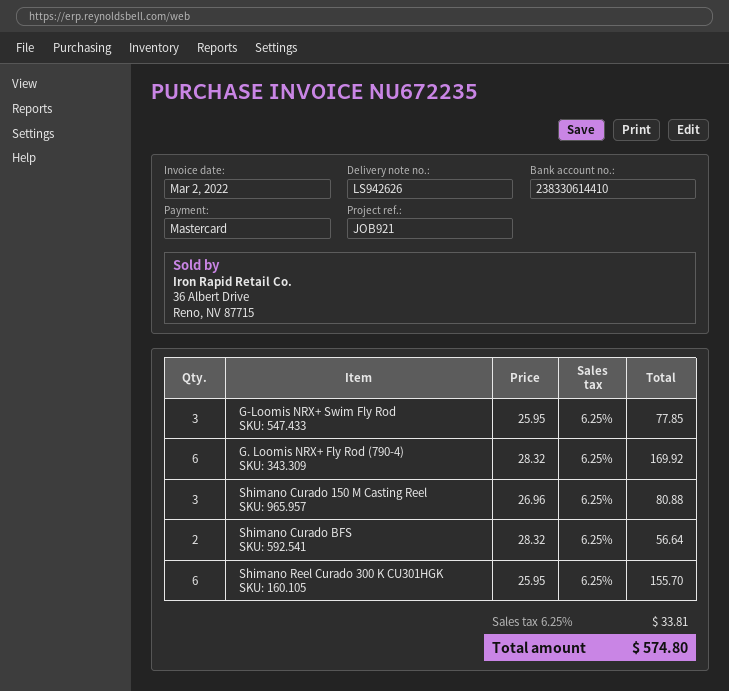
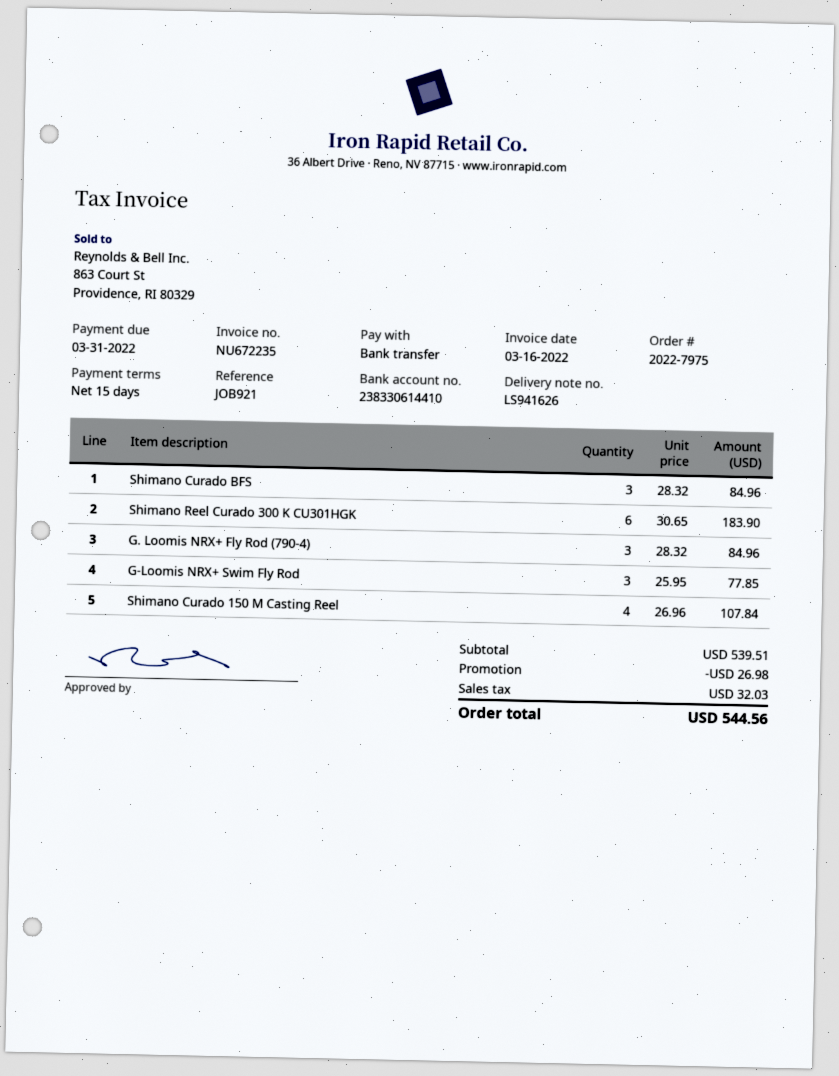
delivery note number: LS942626 -> LS941626
invoice date: 2022-03-02 -> 2022-03-16
payment method: Mastercard -> bank transfer
G. Loomis NRX+ Fly Rod (790-4): 6 x 28.32 = 169.92 -> 3 x 28.32 = 84.96
Shimano Curado 150 M Casting Reel: 3 x 26.96 = 80.88 -> 4 x 26.96 = 107.84
Shimano Curado BFS: 2 x 28.32 = 56.64 -> 3 x 28.32 = 84.96
Shimano Reel Curado 300 K CU301HGK: 6 x 25.95 = 155.70 -> 6 x 30.65 = 183.90
discount: none -> 26.98
tax: 33.81 -> 32.03
total: 574.80 -> 544.56

